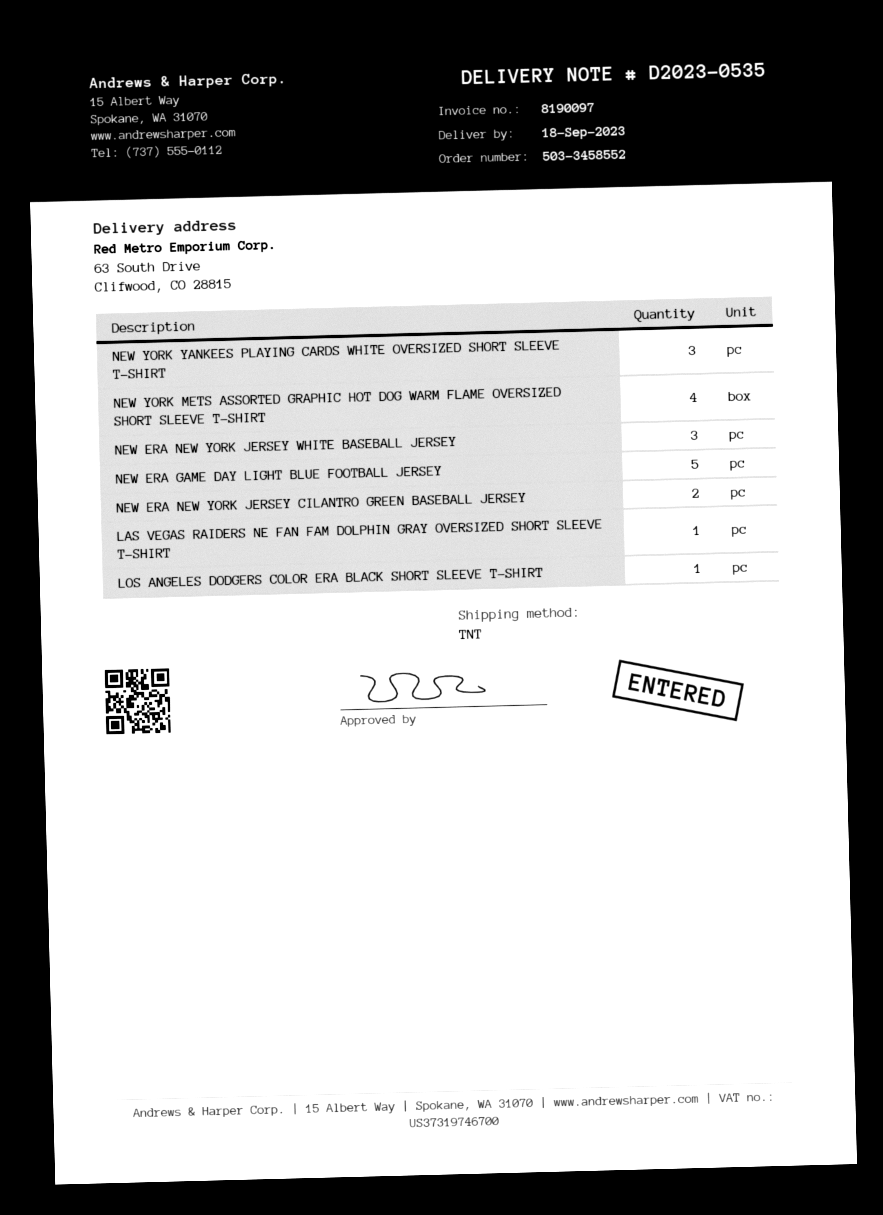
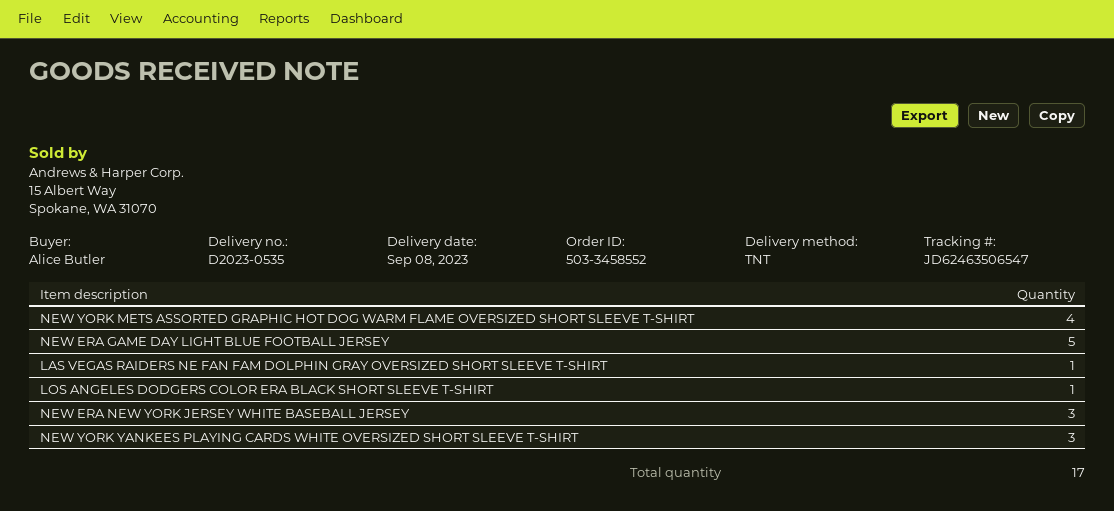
delivery date: 2023-09-18 -> 2023-09-08
NEW ERA NEW YORK JERSEY CILANTRO GREEN BASEBALL JERSEY: 2 -> none

